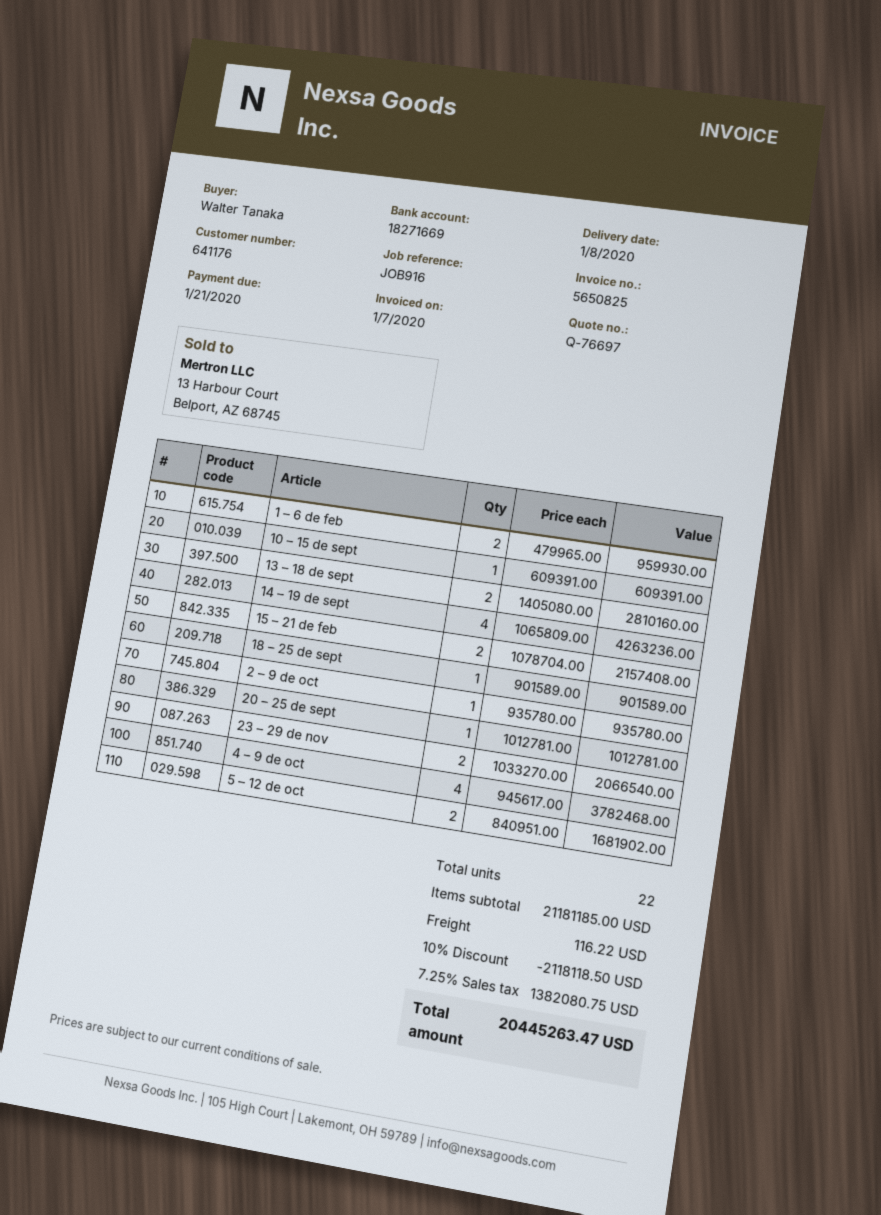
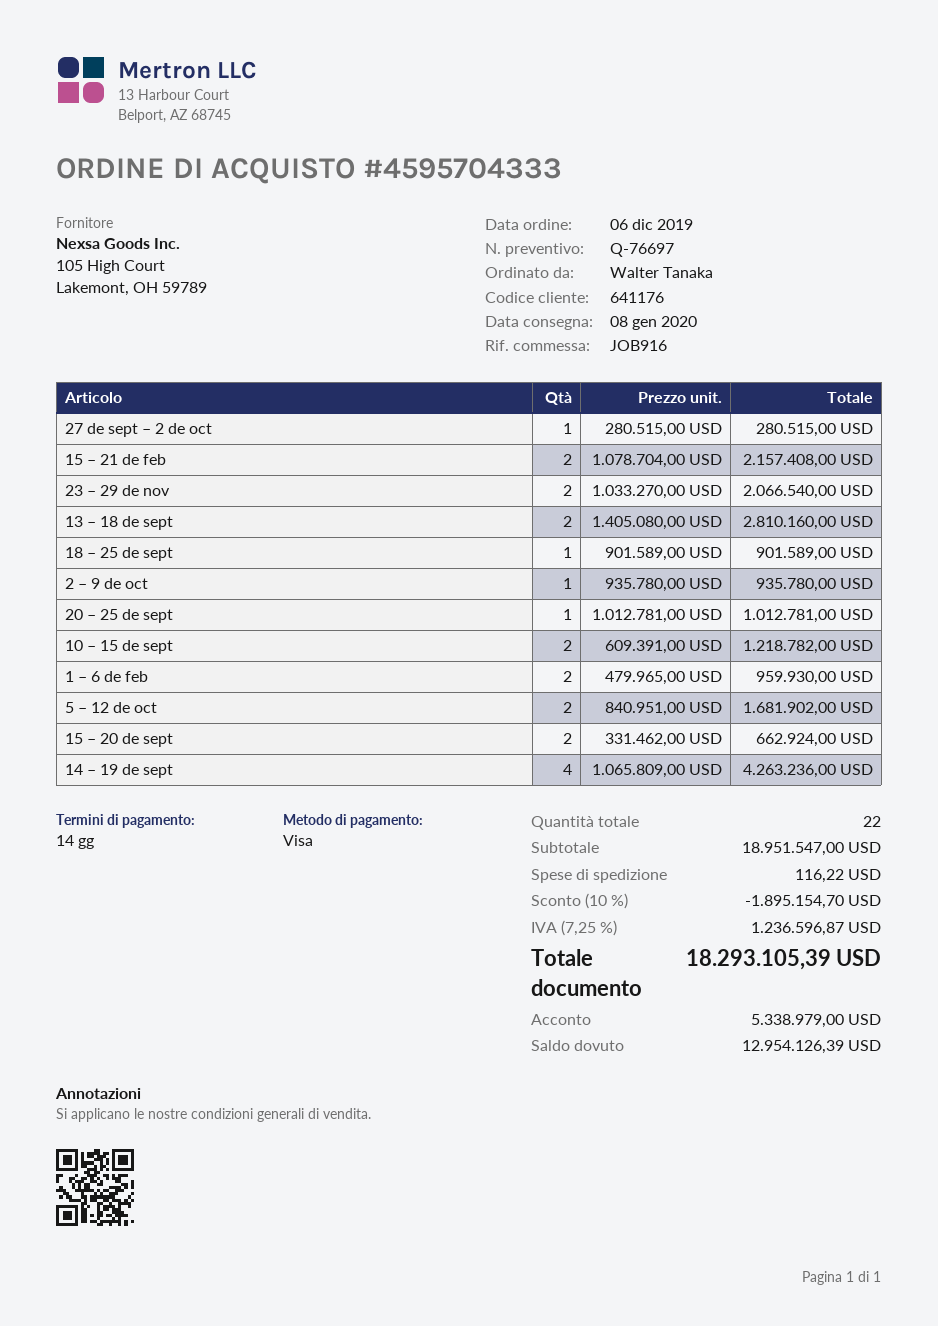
10 – 15 de sept: 1 x 609391.00 = 609391.00 -> 2 x 609391.00 = 1218782.00
4 – 9 de oct: 4 x 945617.00 = 3782468.00 -> none
27 de sept – 2 de oct: none -> 1 x 280515.00 = 280515.00
15 – 20 de sept: none -> 2 x 331462.00 = 662924.00
subtotal: 21181185.00 -> 18951547.00
discount: 10% = 2118118.50 -> 10% = 1895154.70
tax: 7.25% = 1382080.75 -> 7.25% = 1236596.87
total: 20445263.47 -> 18293105.39

